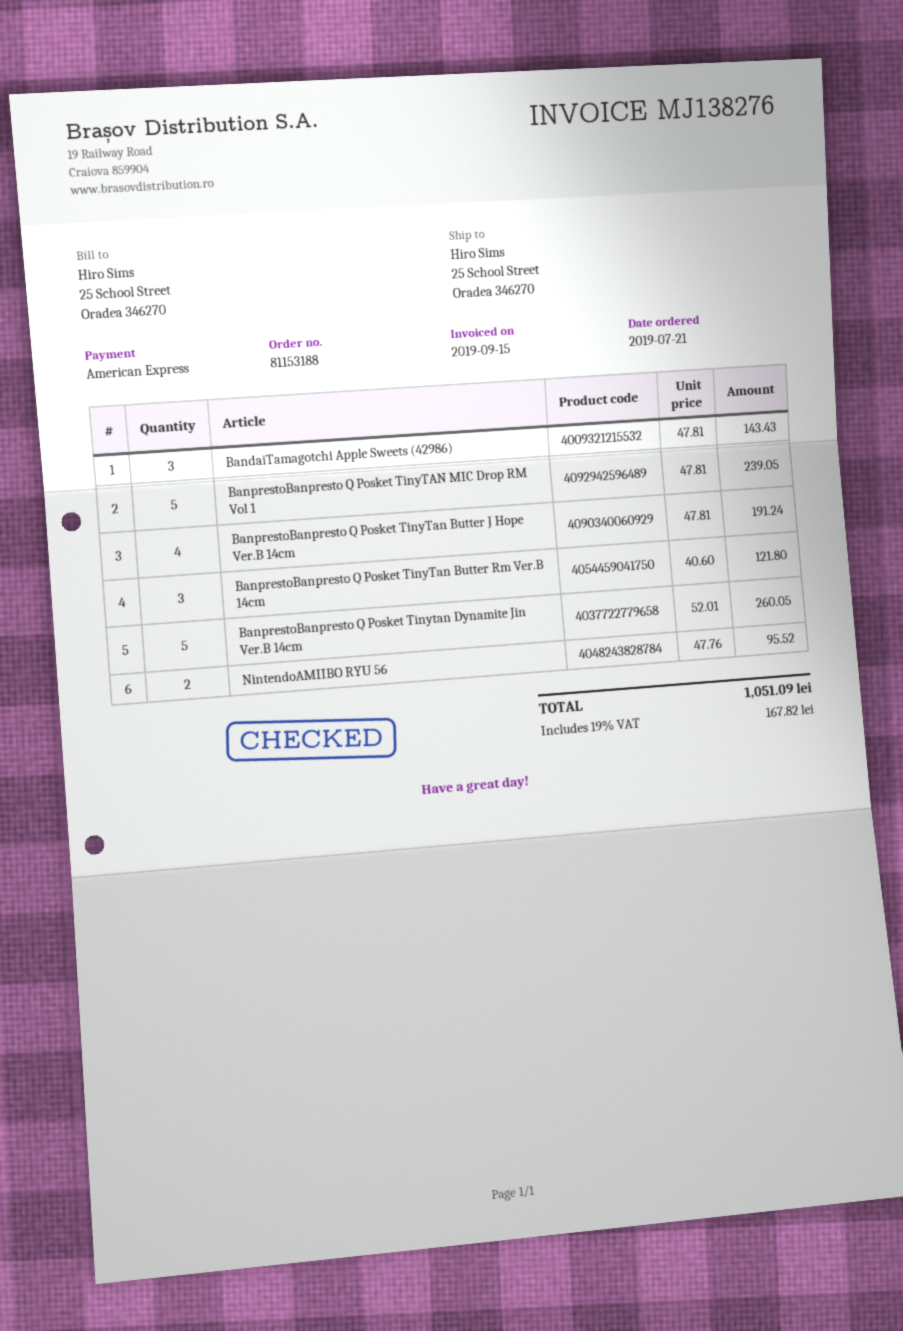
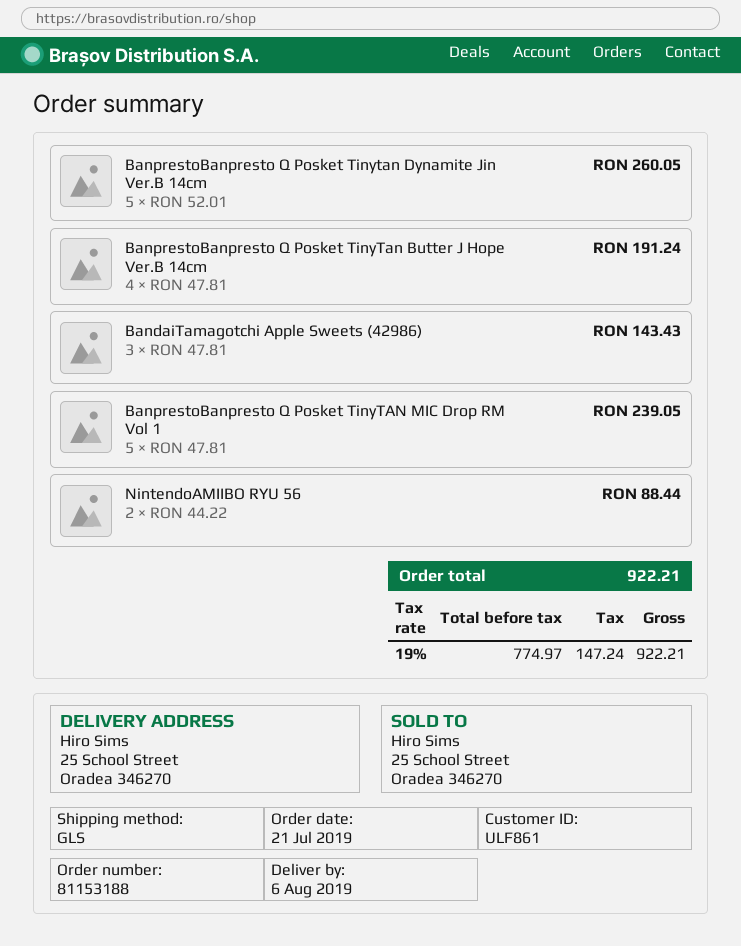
BanprestoBanpresto Q Posket TinyTan Butter Rm Ver.B 14cm: 3 x 40.60 = 121.80 -> none
NintendoAMIIBO RYU 56: 2 x 47.76 = 95.52 -> 2 x 44.22 = 88.44
tax: 19% = 167.82 -> 19% = 147.24
total: 1051.09 -> 922.21

